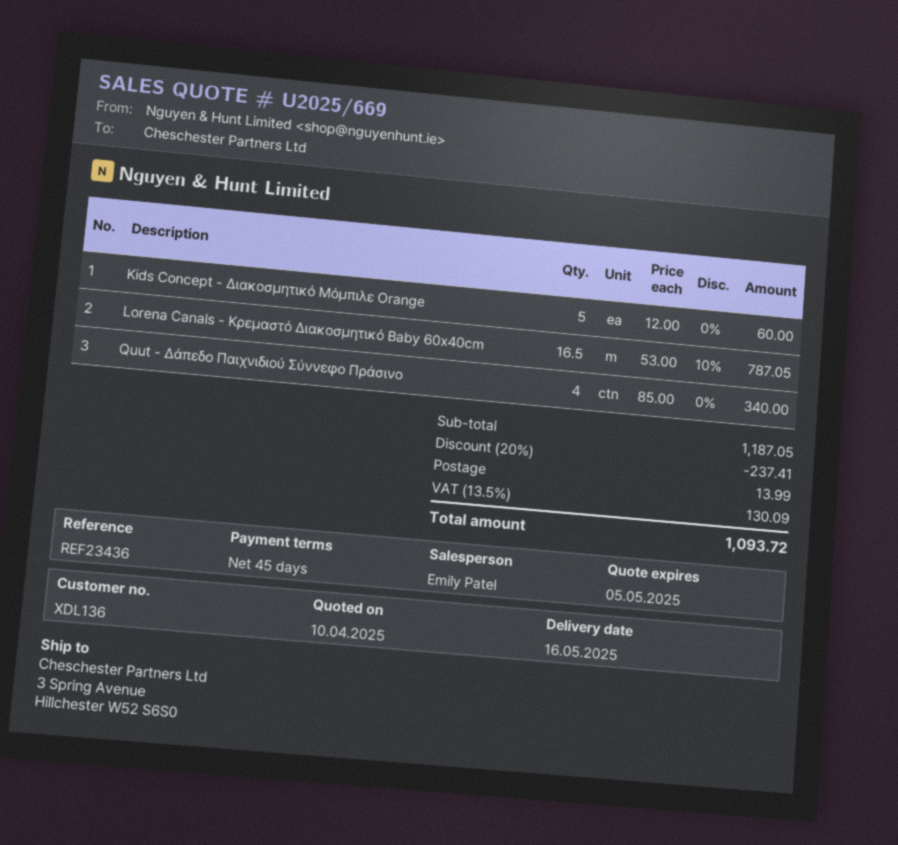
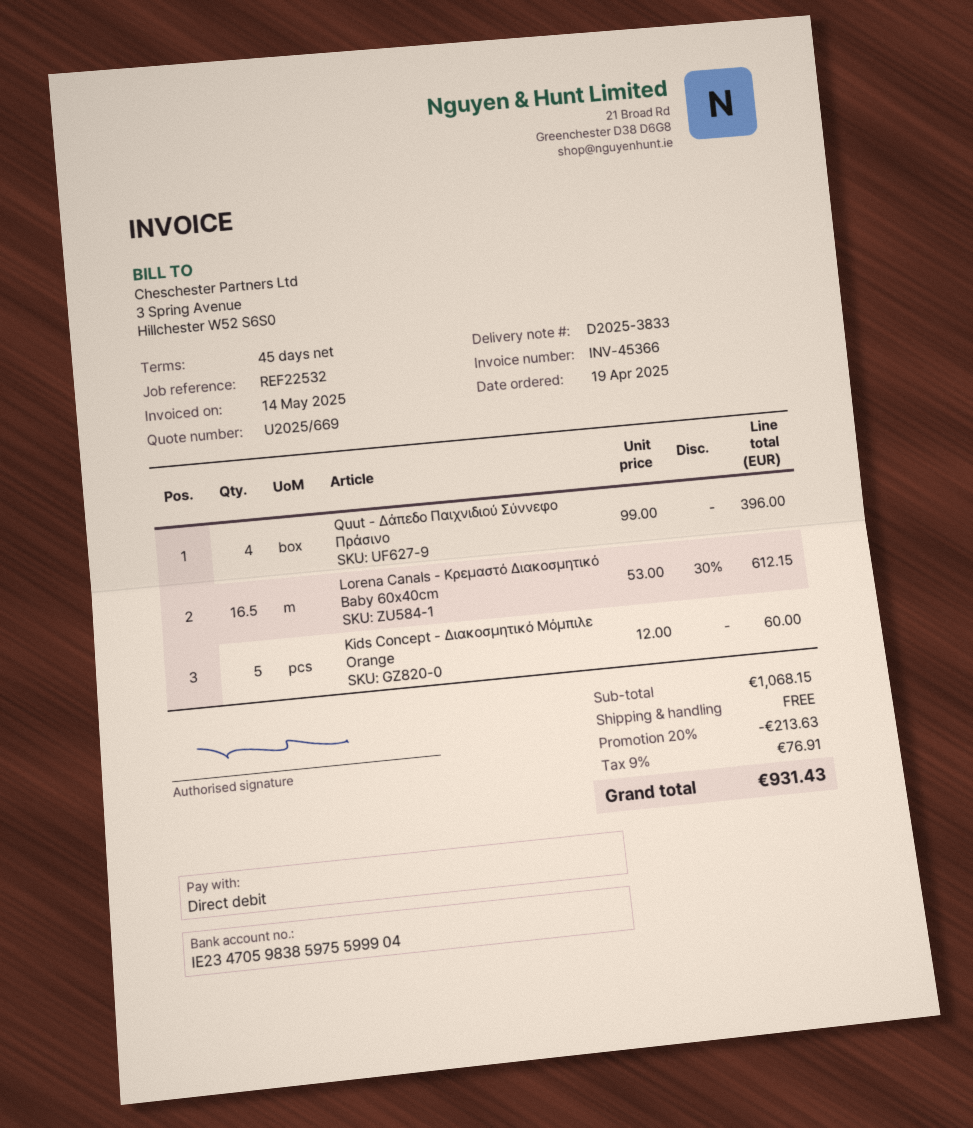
reference: REF23436 -> REF22532
Lorena Canals - Κρεμαστό Διακοσμητικό Baby 60x40cm: 16.5 x 53.00 - 10% = 787.05 -> 16.5 x 53.00 - 30% = 612.15
Quut - Δάπεδο Παιχνιδιού Σύννεφο Πράσινο: 4 x 85.00 = 340.00 -> 4 x 99.00 = 396.00
subtotal: 1187.05 -> 1068.15
discount: 20% = 237.41 -> 20% = 213.63
shipping: 13.99 -> 0.00
tax: 13.5% = 130.09 -> 9% = 76.91
total: 1093.72 -> 931.43

